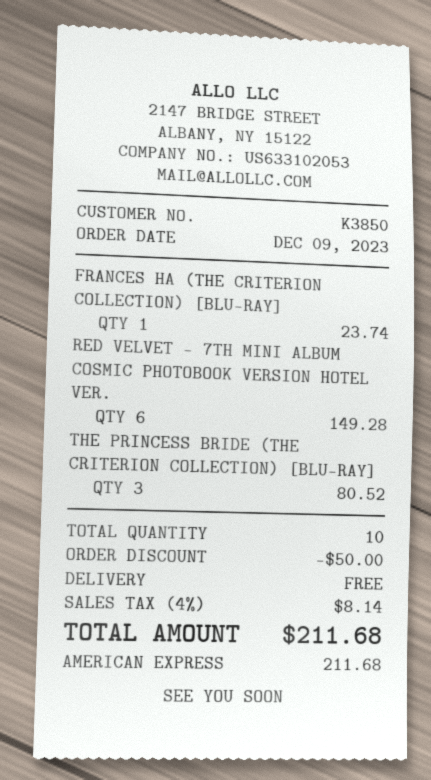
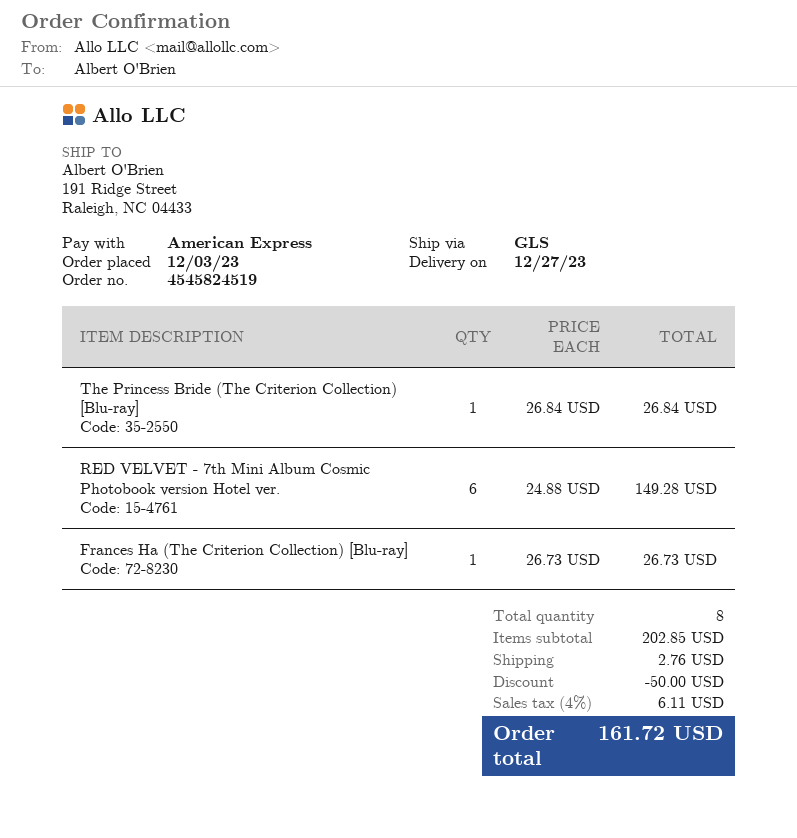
order date: 2023-12-09 -> 2023-12-03
FRANCES HA (THE CRITERION COLLECTION) [BLU-RAY]: 1 for 23.74 -> 1 for 26.73
THE PRINCESS BRIDE (THE CRITERION COLLECTION) [BLU-RAY]: 3 for 80.52 -> 1 for 26.84
total quantity: 10 -> 8
shipping: 0.00 -> 2.76
tax: 4% = 8.14 -> 4% = 6.11
total: 211.68 -> 161.72

